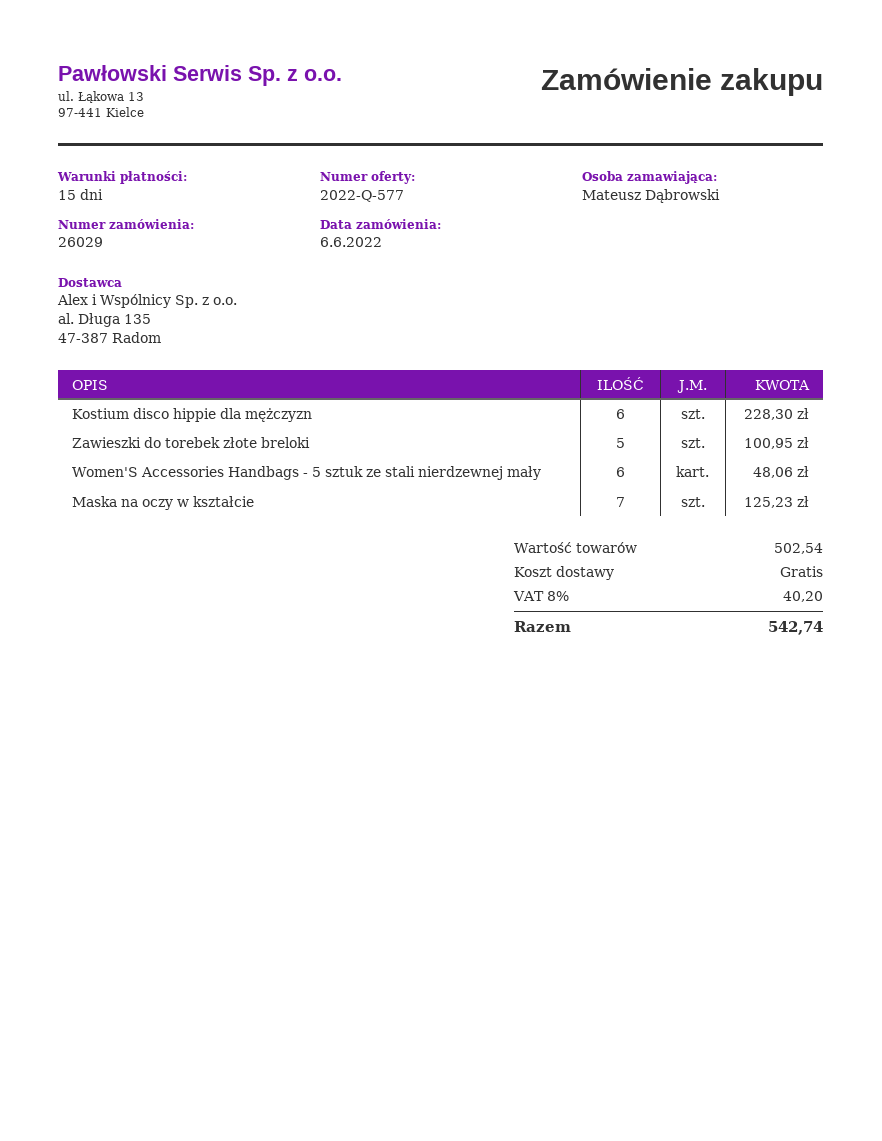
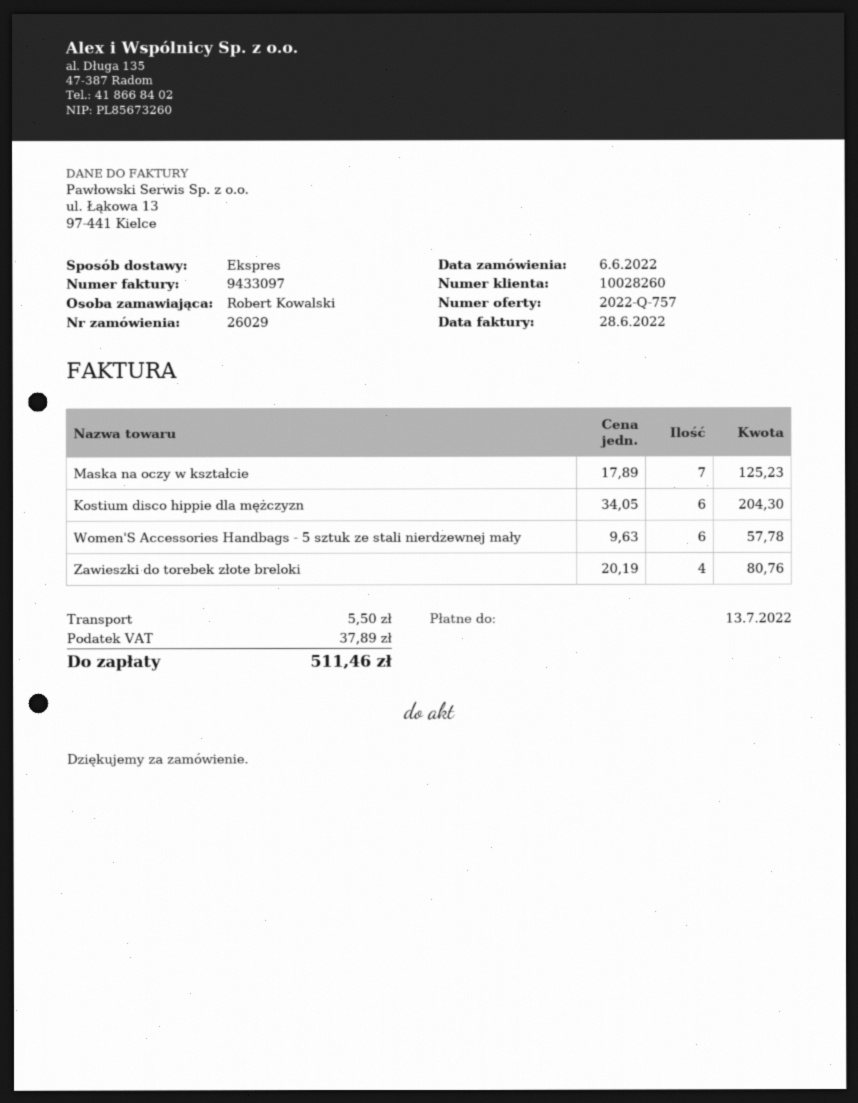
quote number: 2022-Q-577 -> 2022-Q-757
ordered by: Mateusz Dąbrowski -> Robert Kowalski
Kostium disco hippie dla mężczyzn: 6 for 228.30 -> 6 for 204.30
Zawieszki do torebek złote breloki: 5 for 100.95 -> 4 for 80.76
Women'S Accessories Handbags - 5 sztuk ze stali nierdzewnej mały: 6 for 48.06 -> 6 for 57.78
shipping: 0.00 -> 5.50
tax: 40.20 -> 37.89
total: 542.74 -> 511.46

